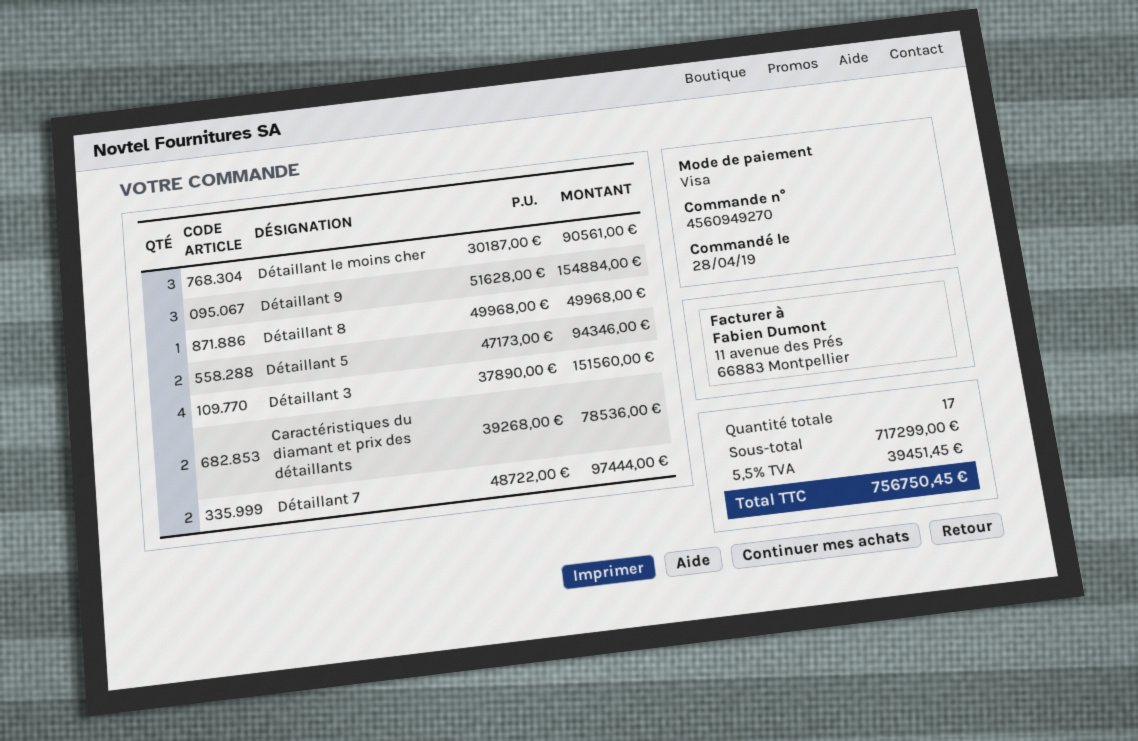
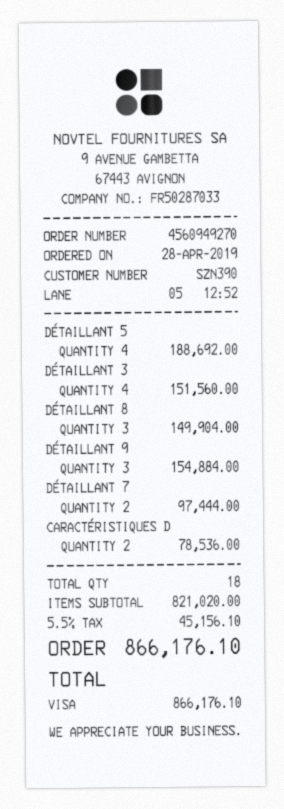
Détaillant le moins cher: 3 for 90561.00 -> none
Détaillant 8: 1 for 49968.00 -> 3 for 149904.00
Détaillant 5: 2 for 94346.00 -> 4 for 188692.00
total quantity: 17 -> 18
subtotal: 717299.00 -> 821020.00
tax: 5.5% = 39451.45 -> 5.5% = 45156.10
total: 756750.45 -> 866176.10

